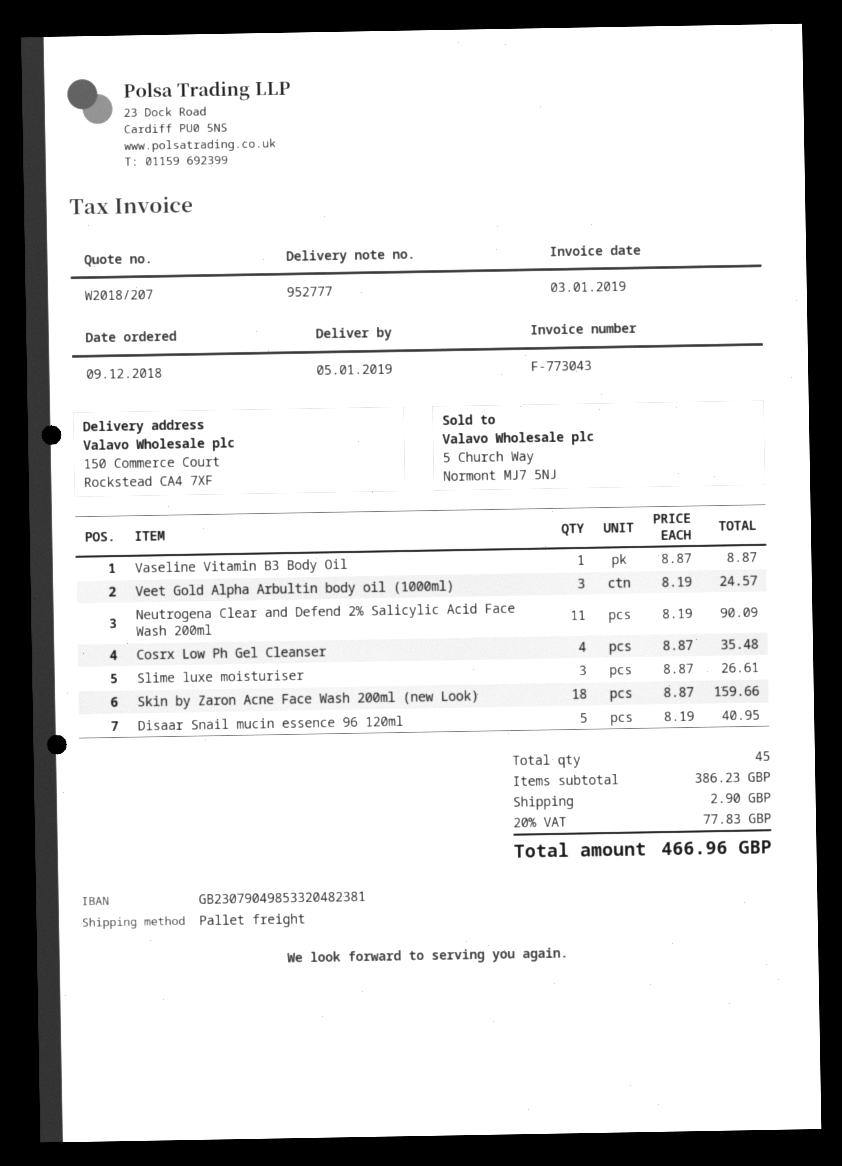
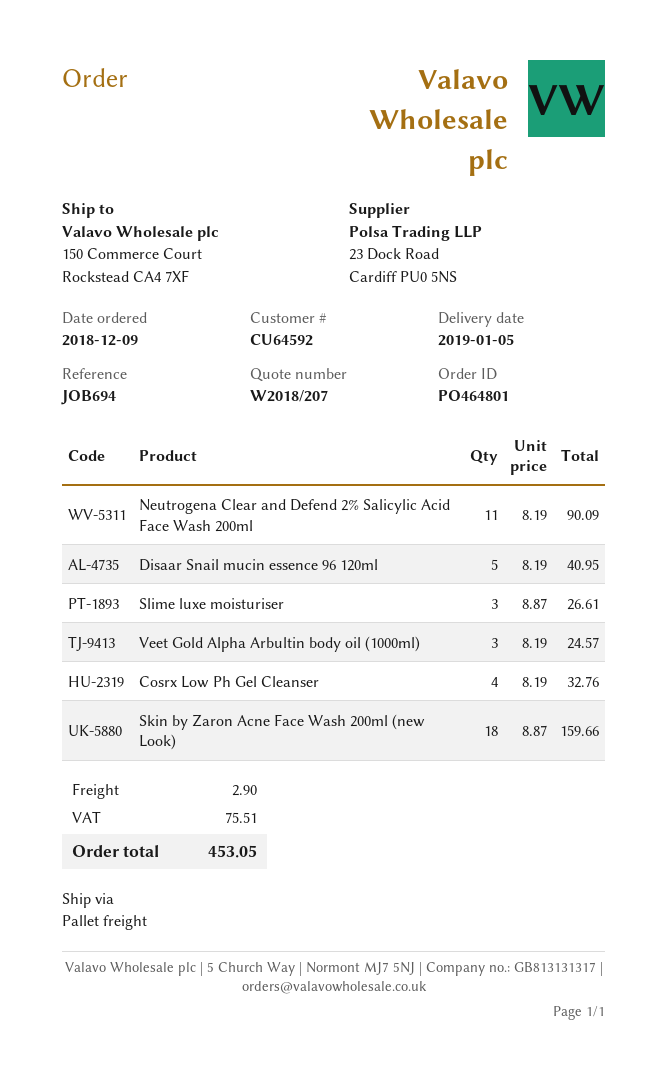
Vaseline Vitamin B3 Body Oil: 1 x 8.87 = 8.87 -> none
Cosrx Low Ph Gel Cleanser: 4 x 8.87 = 35.48 -> 4 x 8.19 = 32.76
tax: 77.83 -> 75.51
total: 466.96 -> 453.05

